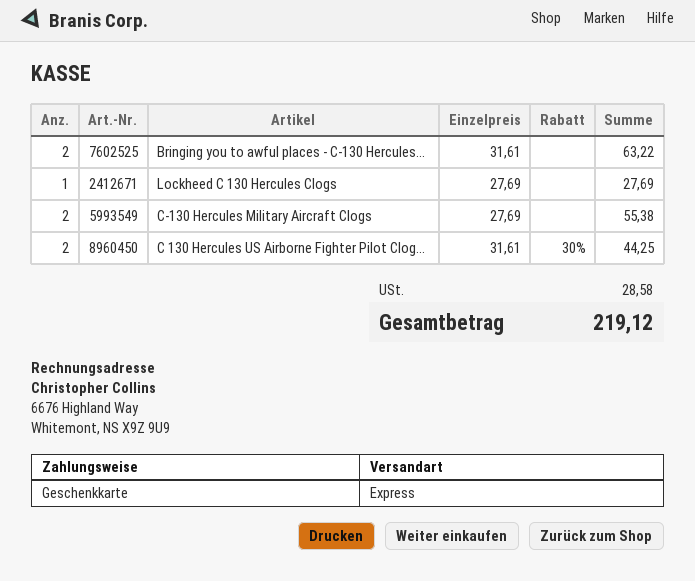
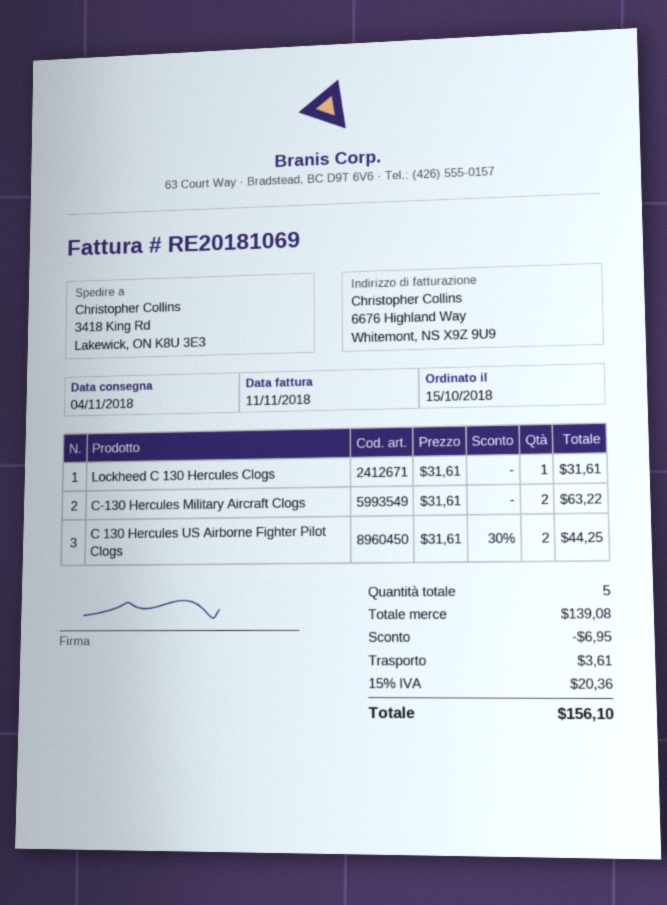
Bringing you to awful places - C-130 Hercules...: 2 x 31.61 = 63.22 -> none
Lockheed C 130 Hercules Clogs: 1 x 27.69 = 27.69 -> 1 x 31.61 = 31.61
C-130 Hercules Military Aircraft Clogs: 2 x 27.69 = 55.38 -> 2 x 31.61 = 63.22
discount: none -> 6.95
shipping: none -> 3.61
tax: 28.58 -> 20.36
total: 219.12 -> 156.10

